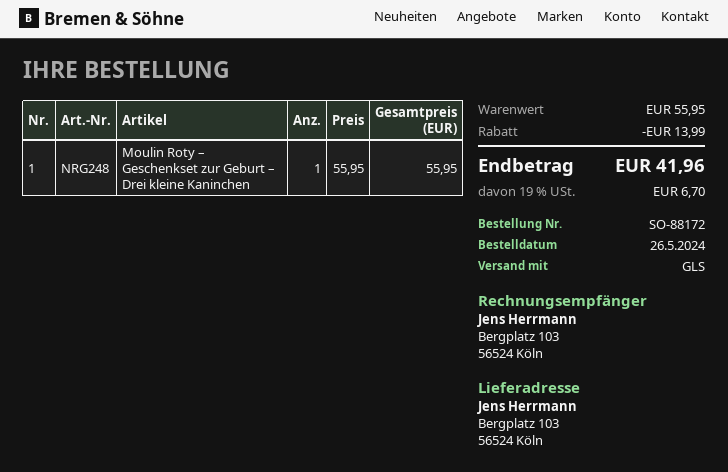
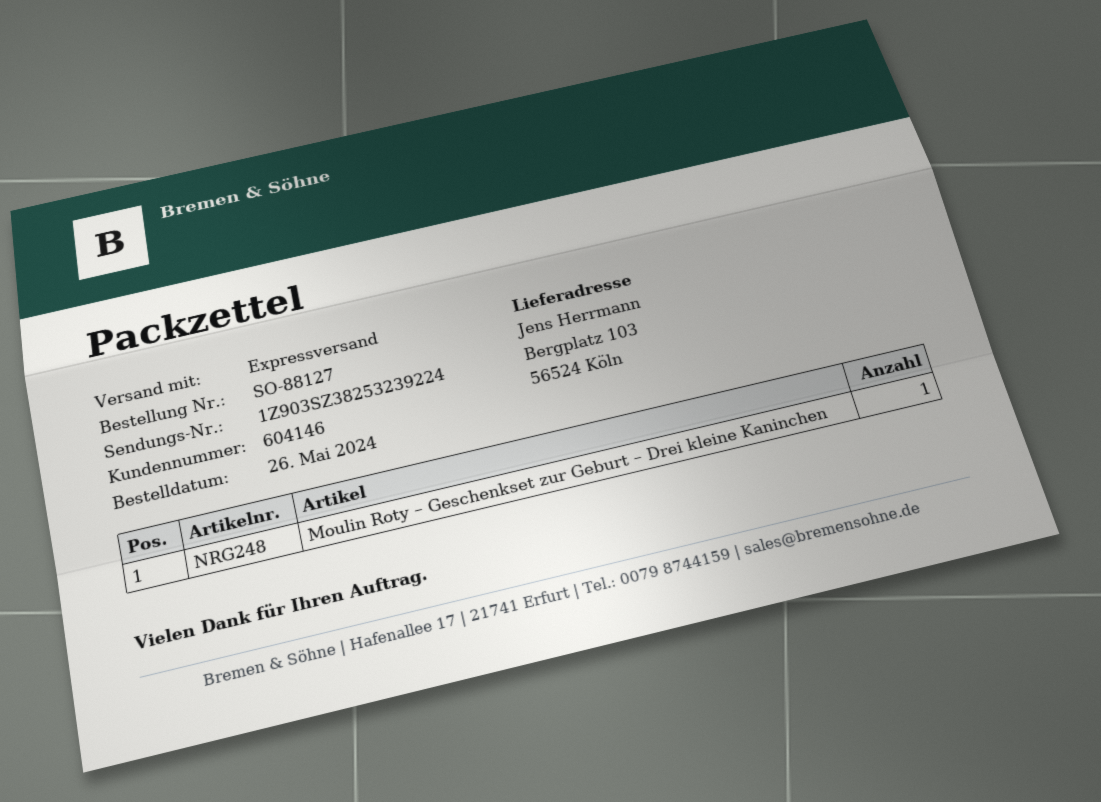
order number: SO-88172 -> SO-88127
shipping method: GLS -> express

